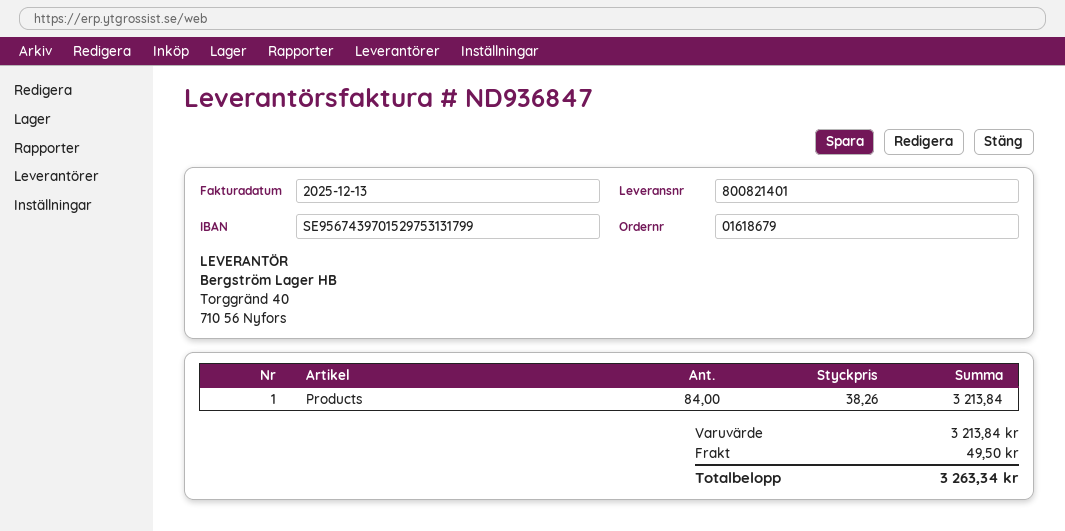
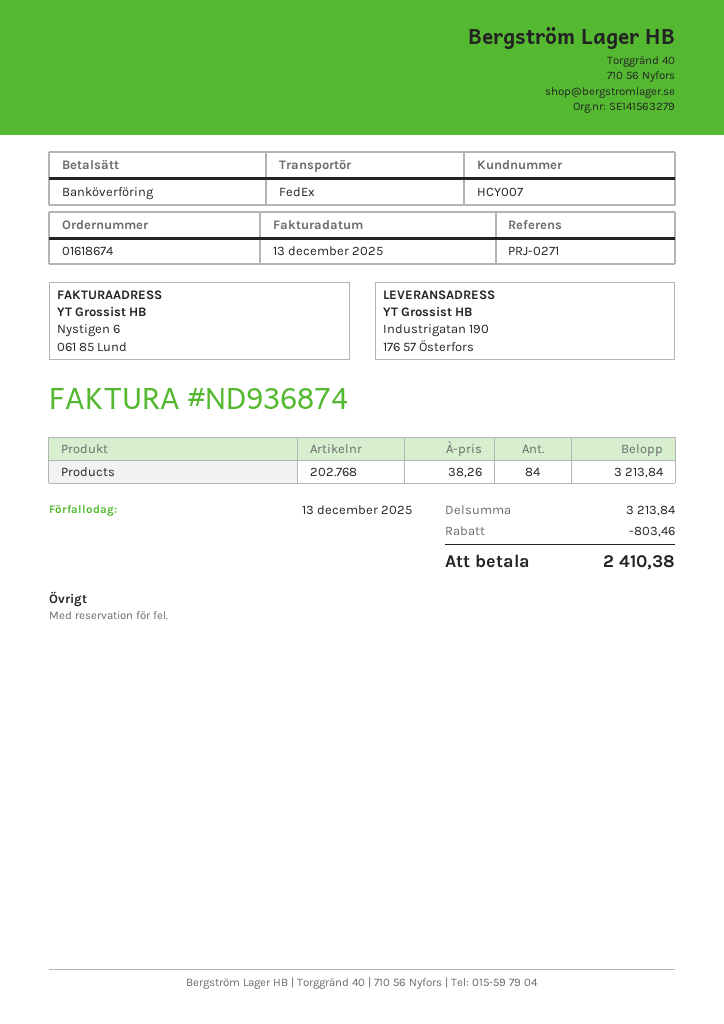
order number: 01618679 -> 01618674
invoice number: ND936847 -> ND936874
discount: none -> 803.46
shipping: 49.50 -> none
total: 3263.34 -> 2410.38

